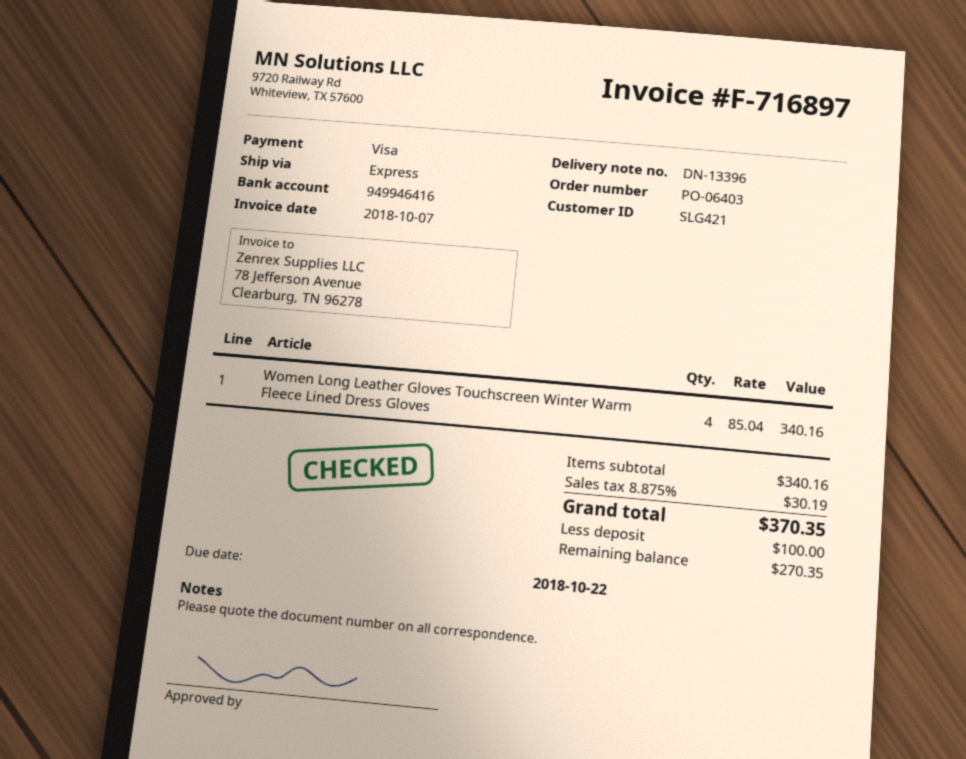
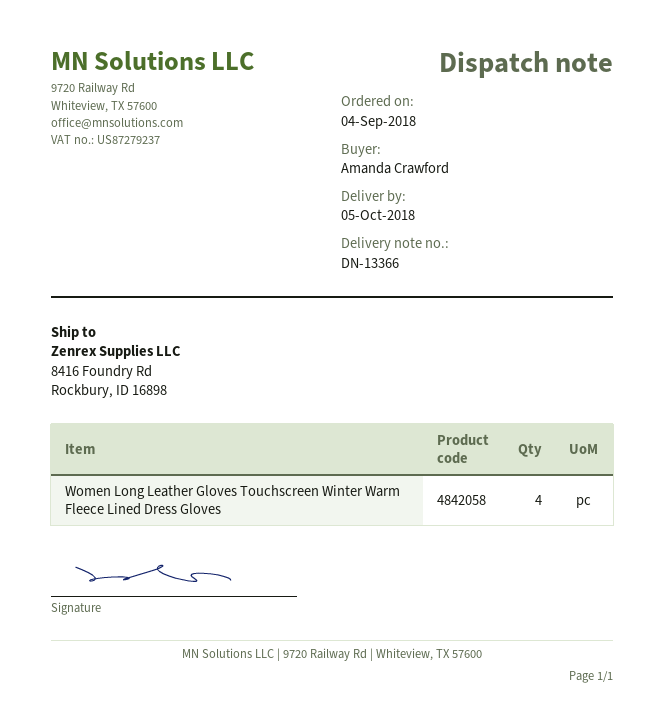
delivery note number: DN-13396 -> DN-13366

